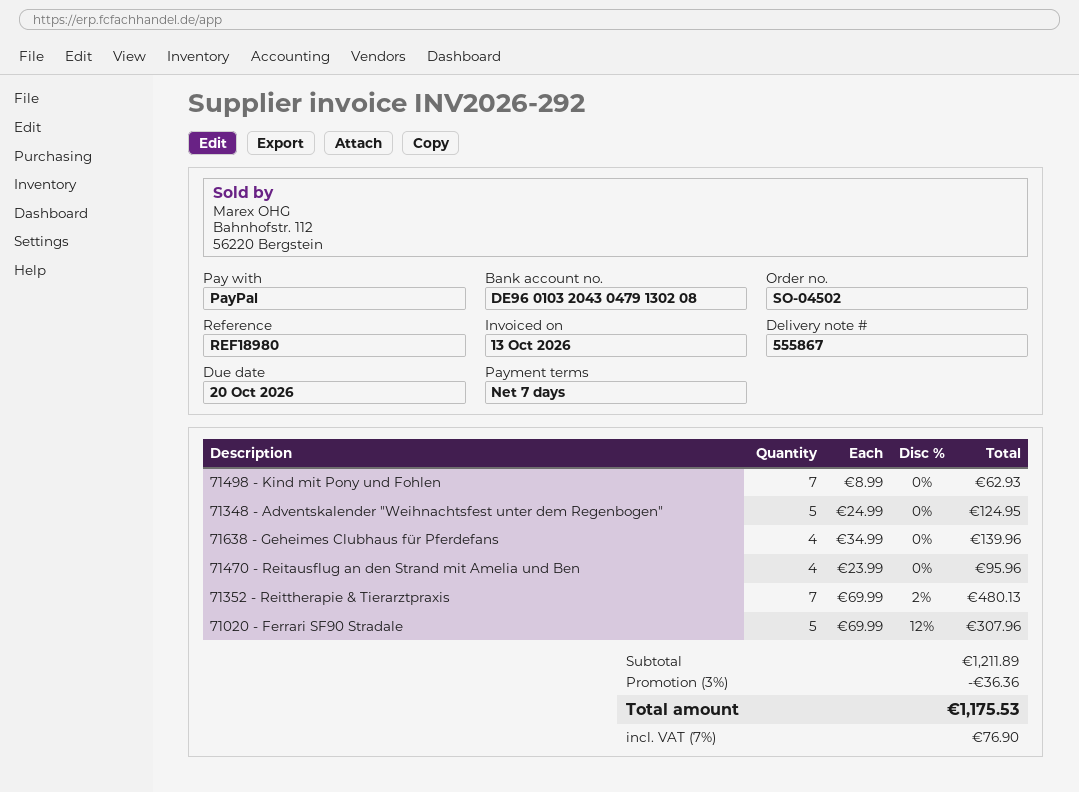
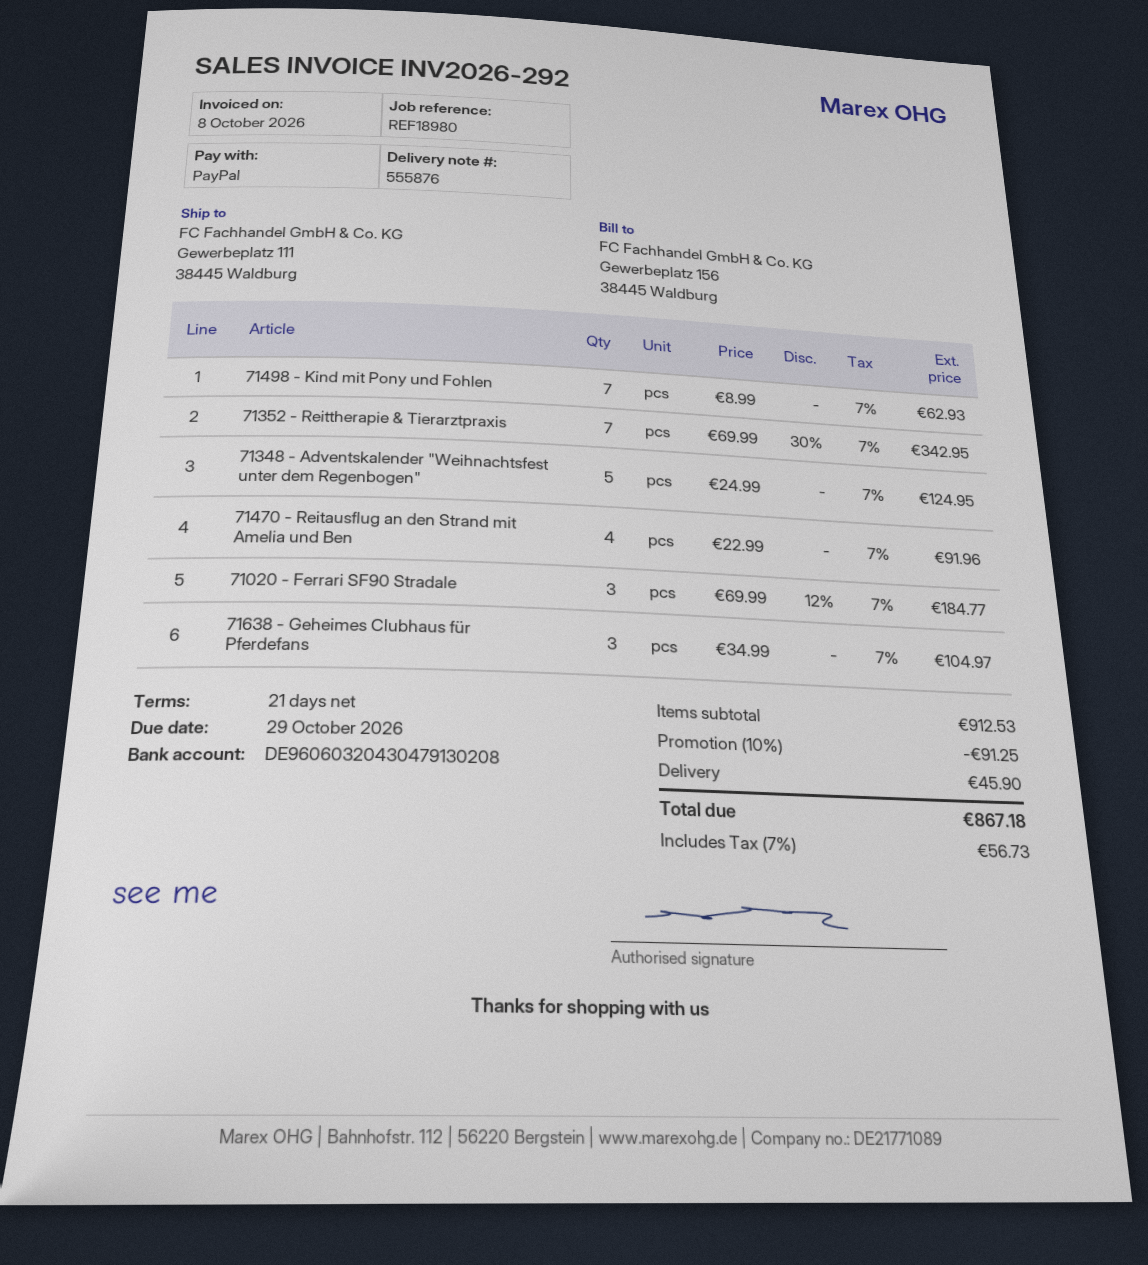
delivery note number: 555867 -> 555876
invoice date: 2026-10-13 -> 2026-10-08
payment terms: 7 days -> 21 days
due date: 2026-10-20 -> 2026-10-29
bank account: DE96010320430479130208 -> DE96060320430479130208
71638 - Geheimes Clubhaus für Pferdefans: 4 x 34.99 = 139.96 -> 3 x 34.99 = 104.97
71470 - Reitausflug an den Strand mit Amelia und Ben: 4 x 23.99 = 95.96 -> 4 x 22.99 = 91.96
71352 - Reittherapie & Tierarztpraxis: 7 x 69.99 - 2% = 480.13 -> 7 x 69.99 - 30% = 342.95
71020 - Ferrari SF90 Stradale: 5 x 69.99 - 12% = 307.96 -> 3 x 69.99 - 12% = 184.77
subtotal: 1211.89 -> 912.53
discount: 3% = 36.36 -> 10% = 91.25
shipping: none -> 45.90
tax: 7% = 76.90 -> 7% = 56.73
total: 1175.53 -> 867.18

